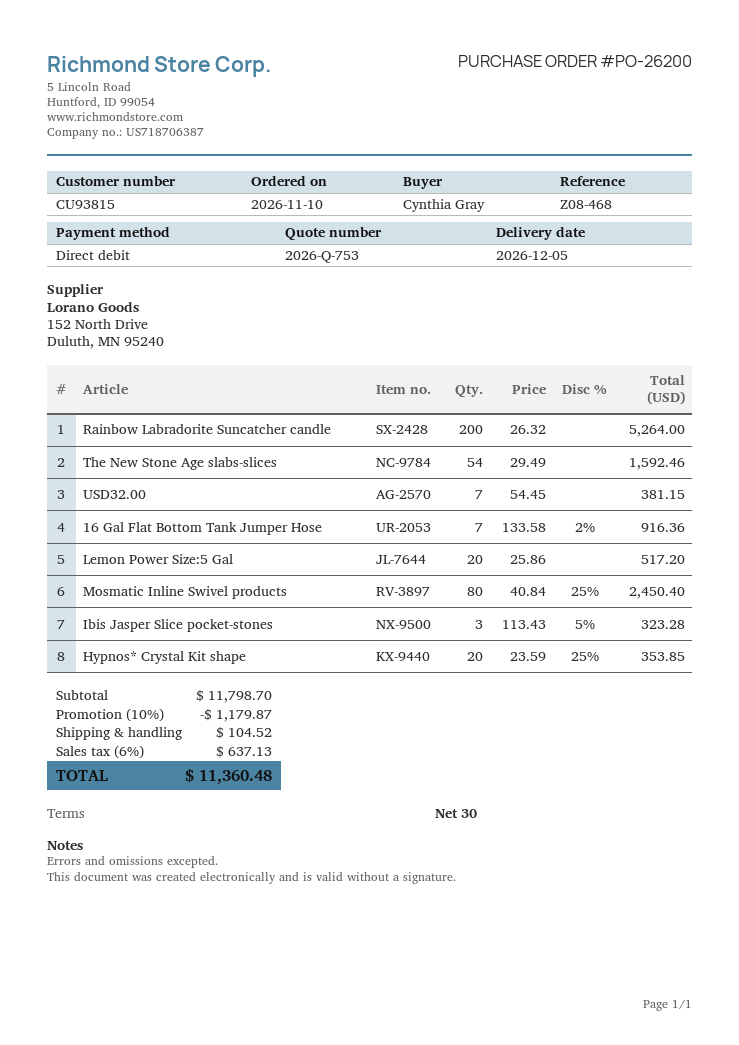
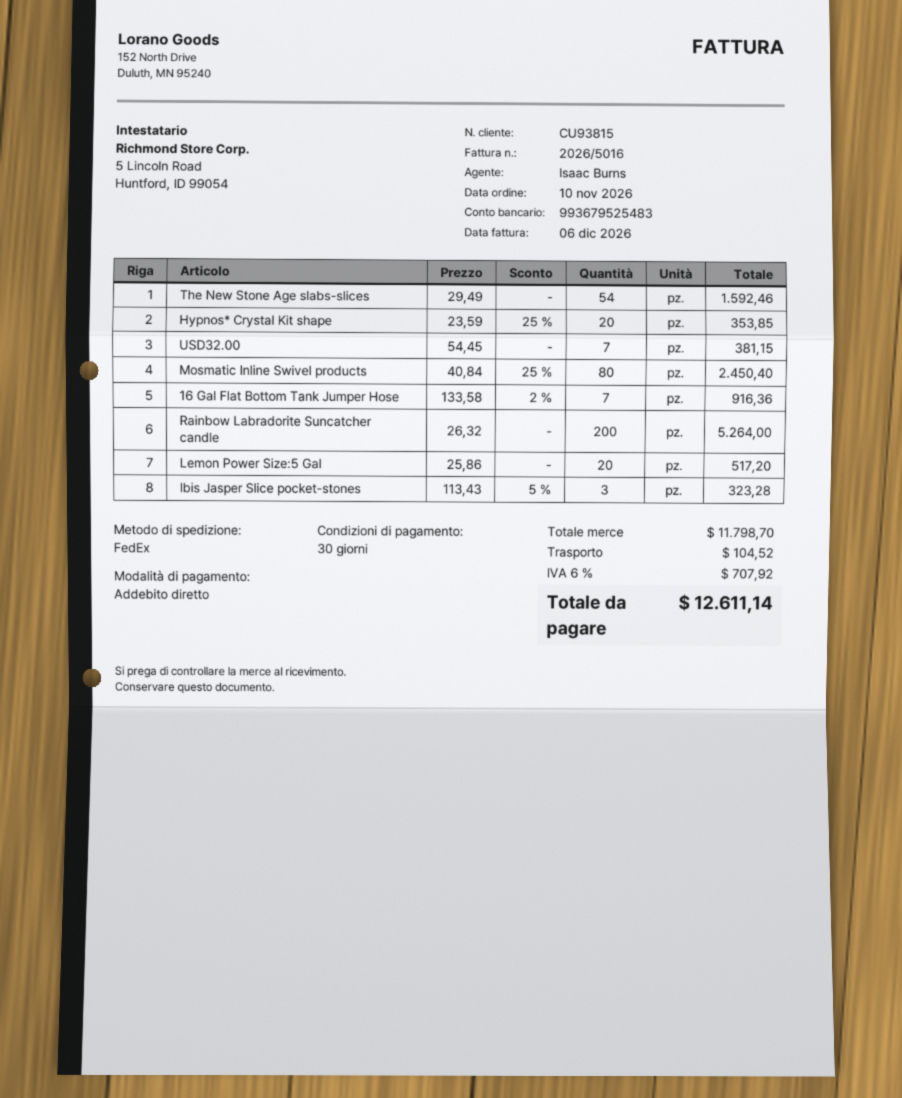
discount: 10% = 1179.87 -> none
tax: 6% = 637.13 -> 6% = 707.92
total: 11360.48 -> 12611.14

